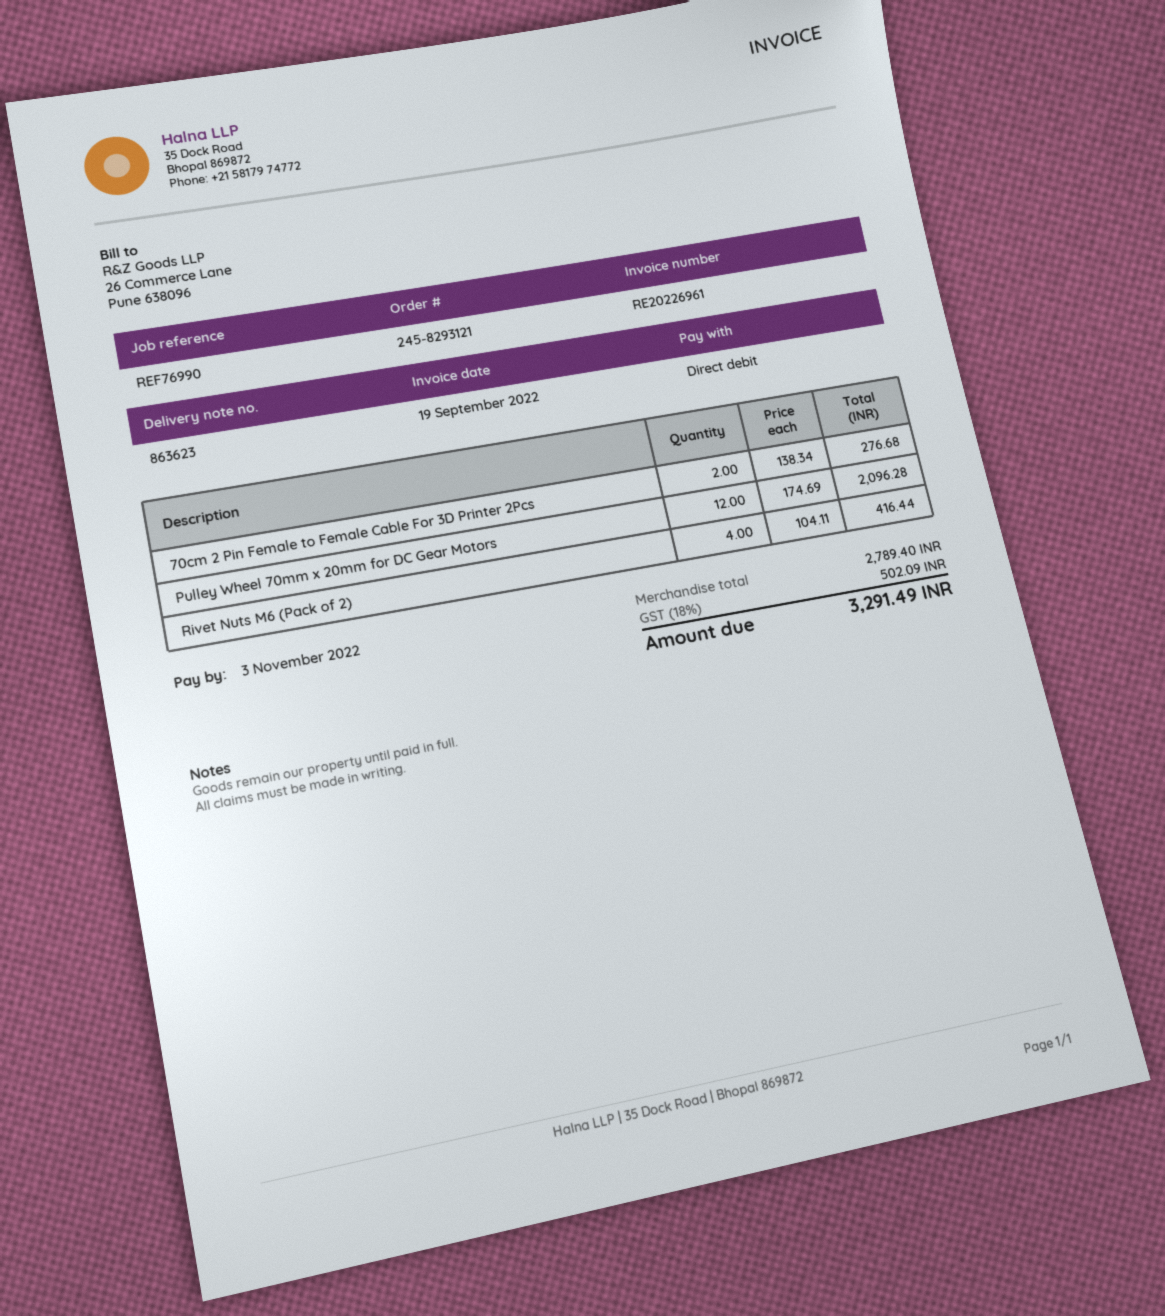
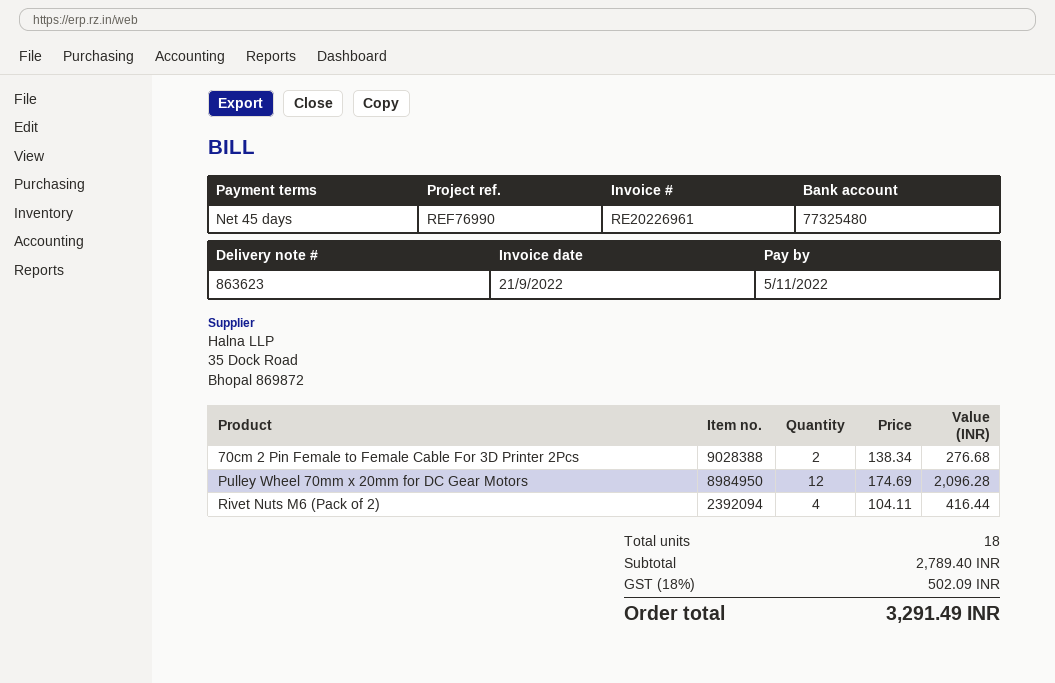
invoice date: 2022-09-19 -> 2022-09-21
due date: 2022-11-03 -> 2022-11-05

